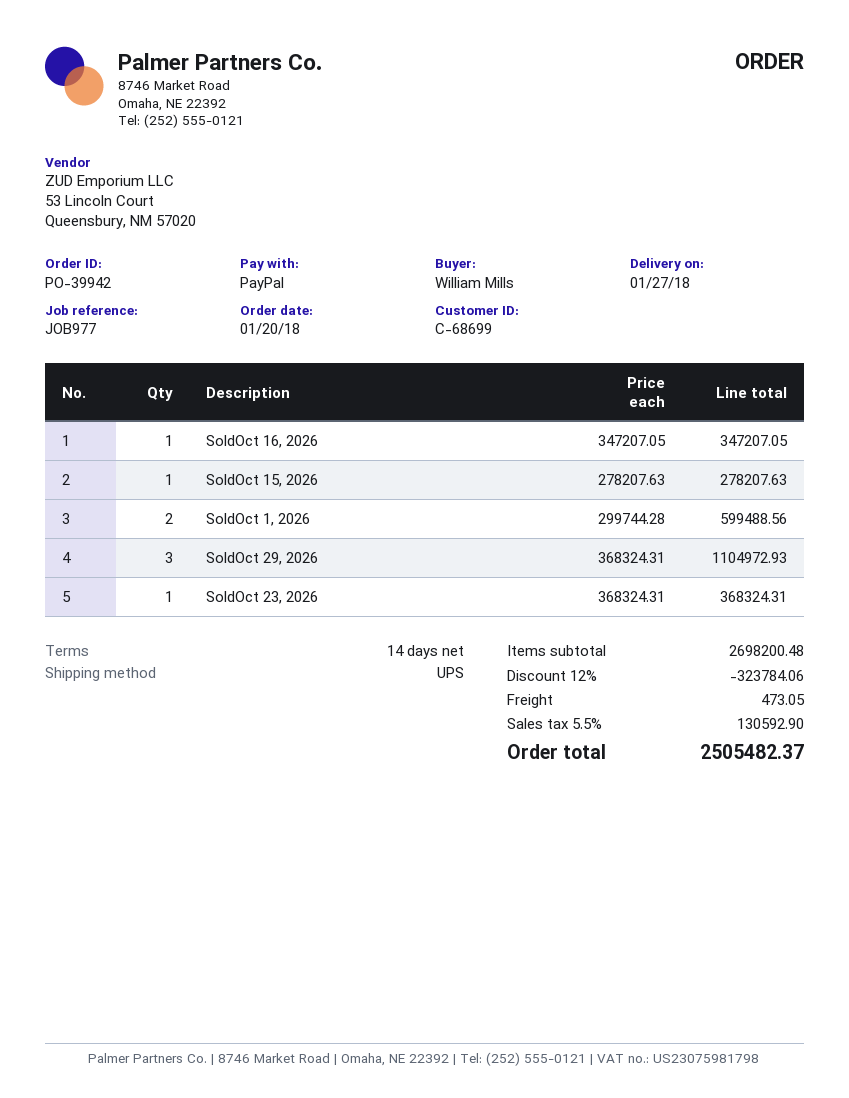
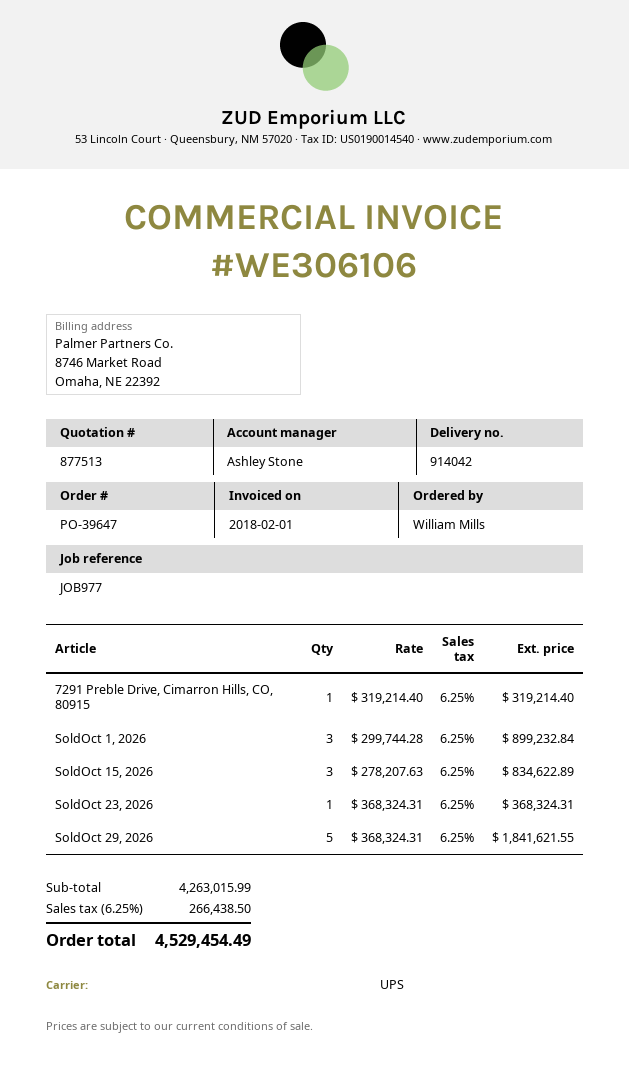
order number: PO-39942 -> PO-39647
SoldOct 16, 2026: 1 x 347207.05 = 347207.05 -> none
SoldOct 15, 2026: 1 x 278207.63 = 278207.63 -> 3 x 278207.63 = 834622.89
SoldOct 1, 2026: 2 x 299744.28 = 599488.56 -> 3 x 299744.28 = 899232.84
SoldOct 29, 2026: 3 x 368324.31 = 1104972.93 -> 5 x 368324.31 = 1841621.55
7291 Preble Drive, Cimarron Hills, CO, 80915: none -> 1 x 319214.40 = 319214.40
subtotal: 2698200.48 -> 4263015.99
discount: 12% = 323784.06 -> none
shipping: 473.05 -> none
tax: 5.5% = 130592.90 -> 6.25% = 266438.50
total: 2505482.37 -> 4529454.49

